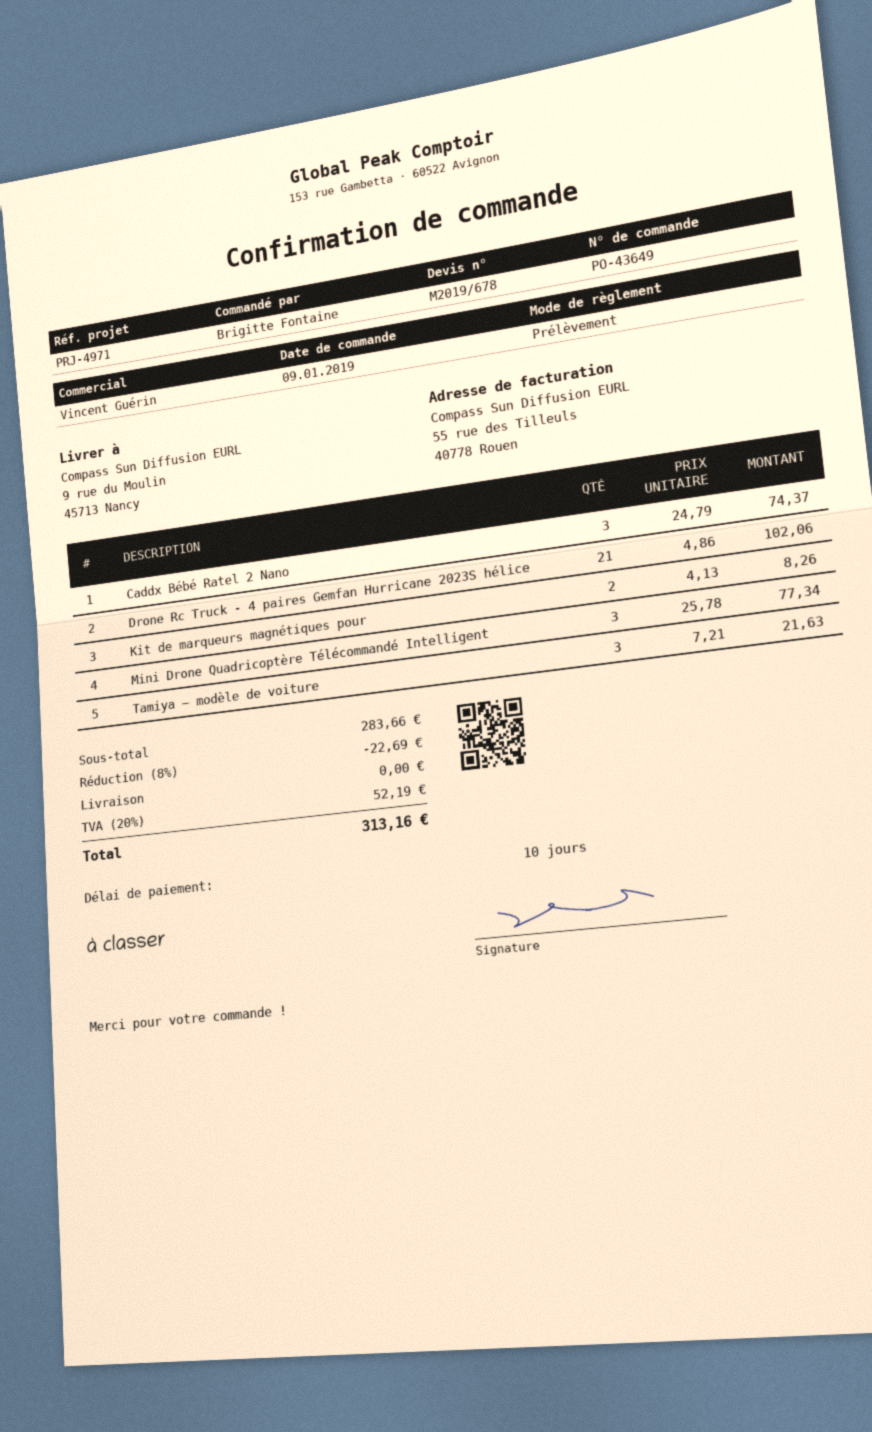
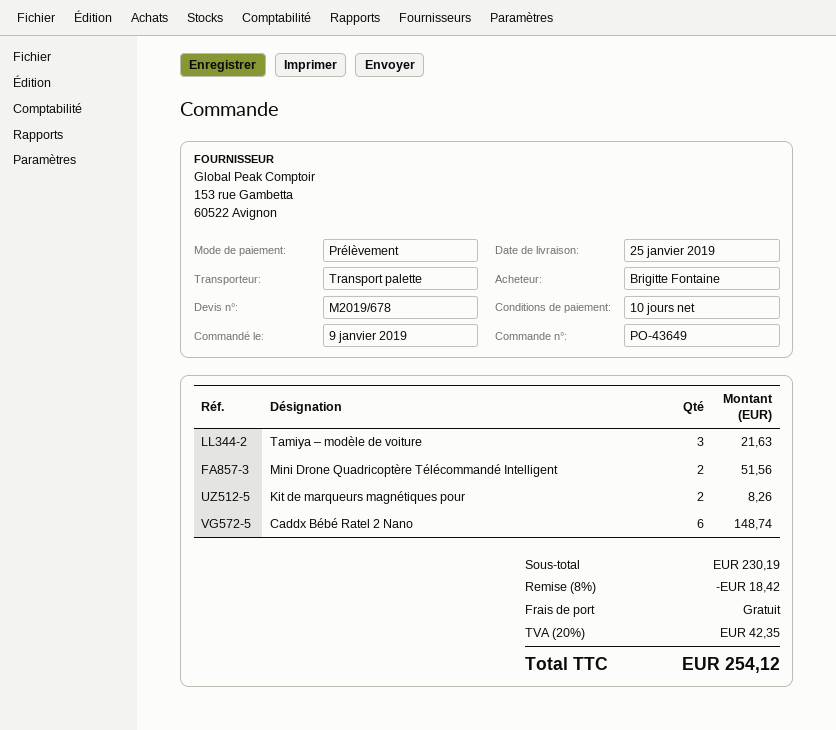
Caddx Bébé Ratel 2 Nano: 3 for 74.37 -> 6 for 148.74
Drone Rc Truck - 4 paires Gemfan Hurricane 2023S hélice: 21 for 102.06 -> none
Mini Drone Quadricoptère Télécommandé Intelligent: 3 for 77.34 -> 2 for 51.56
subtotal: 283.66 -> 230.19
discount: 8% = 22.69 -> 8% = 18.42
tax: 20% = 52.19 -> 20% = 42.35
total: 313.16 -> 254.12

